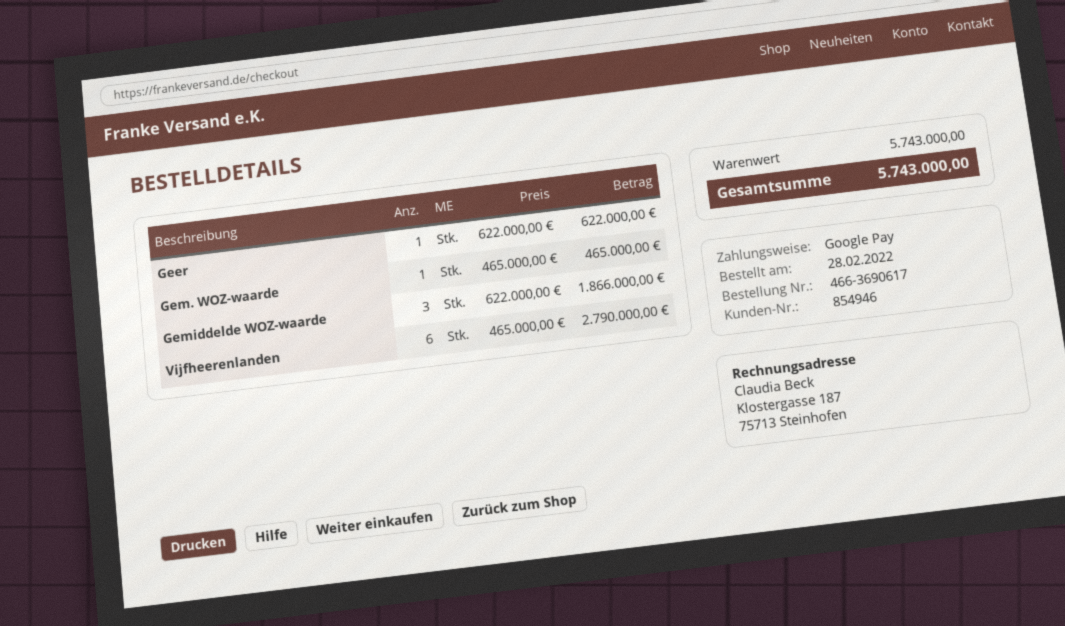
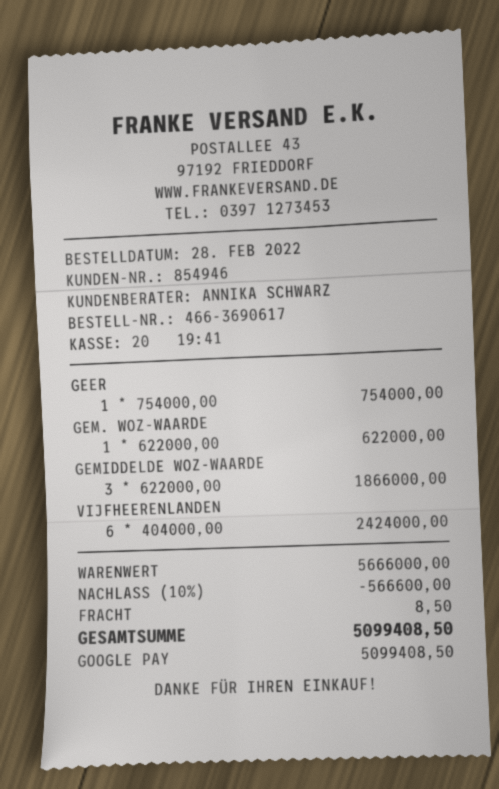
Geer: 1 x 622000.00 = 622000.00 -> 1 x 754000.00 = 754000.00
Gem. WOZ-waarde: 1 x 465000.00 = 465000.00 -> 1 x 622000.00 = 622000.00
Vijfheerenlanden: 6 x 465000.00 = 2790000.00 -> 6 x 404000.00 = 2424000.00
subtotal: 5743000.00 -> 5666000.00
discount: none -> 10% = 566600.00
shipping: none -> 8.50
total: 5743000.00 -> 5099408.50

